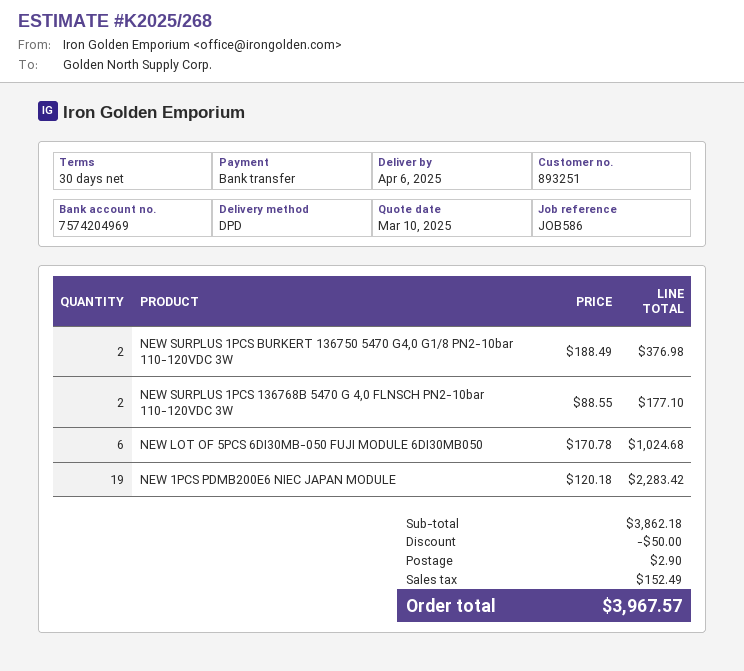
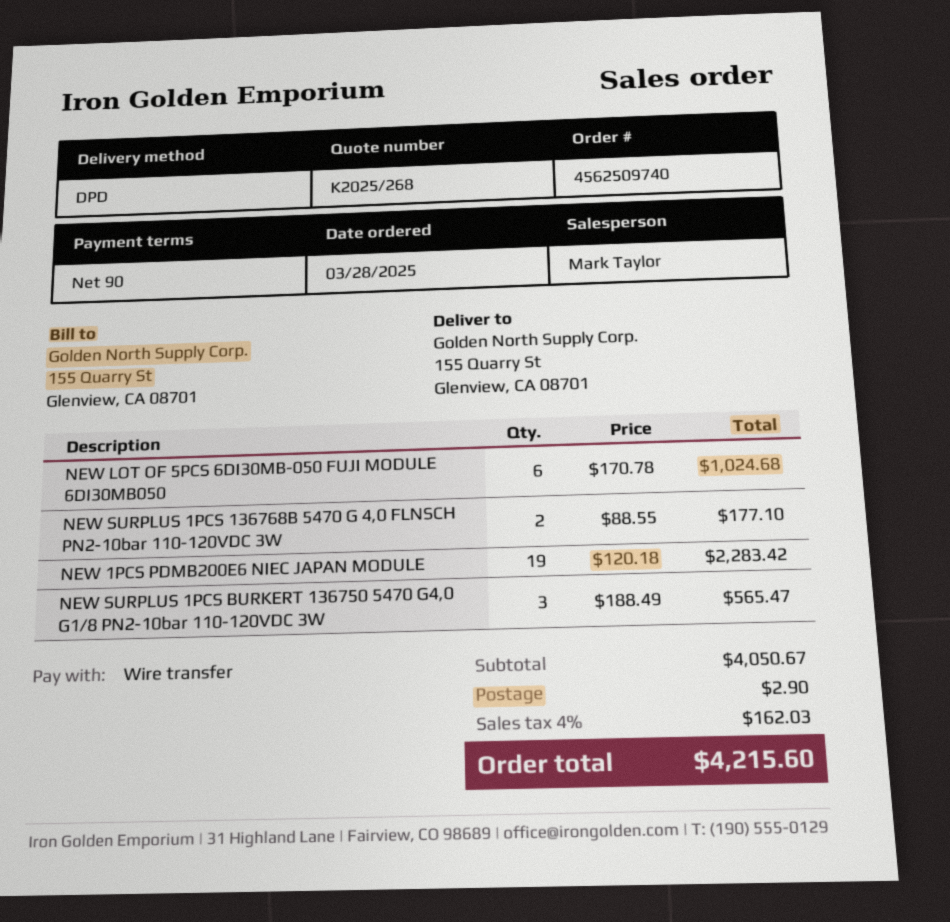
payment terms: 30 days -> 90 days
NEW SURPLUS 1PCS BURKERT 136750 5470 G4,0 G1/8 PN2-10bar 110-120VDC 3W: 2 x 188.49 = 376.98 -> 3 x 188.49 = 565.47
subtotal: 3862.18 -> 4050.67
discount: 50.00 -> none
tax: 152.49 -> 162.03
total: 3967.57 -> 4215.60

